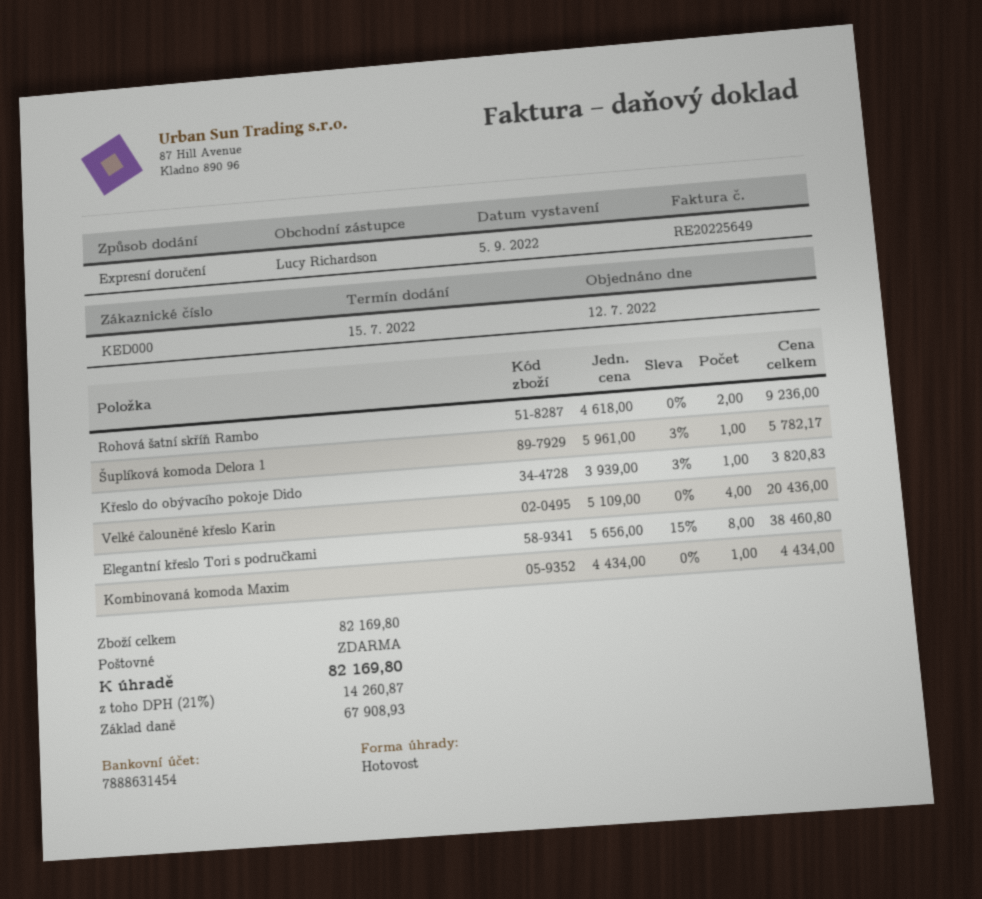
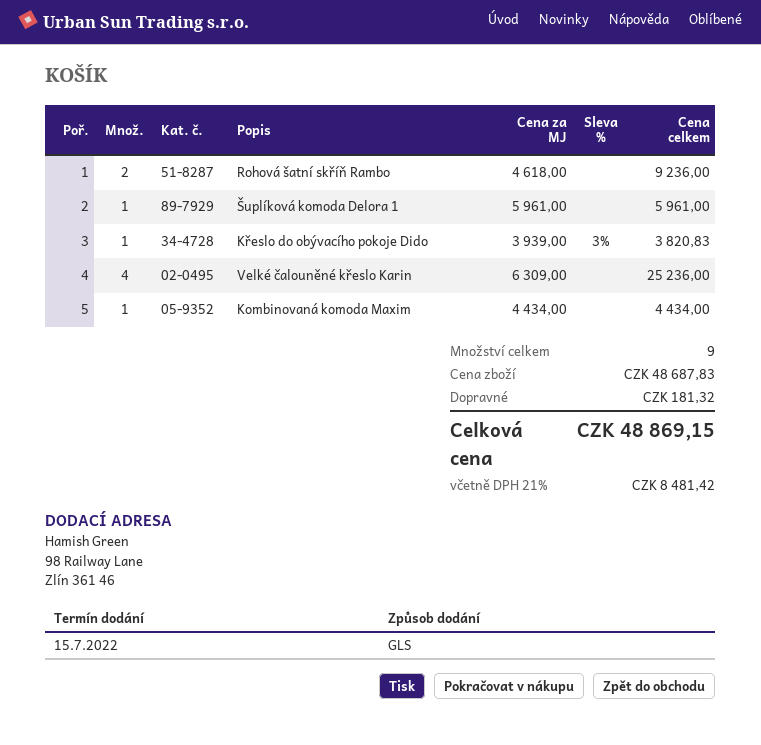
shipping method: express -> GLS
Šuplíková komoda Delora 1: 1 x 5961.00 - 3% = 5782.17 -> 1 x 5961.00 = 5961.00
Velké čalouněné křeslo Karin: 4 x 5109.00 = 20436.00 -> 4 x 6309.00 = 25236.00
Elegantní křeslo Tori s područkami: 8 x 5656.00 - 15% = 38460.80 -> none
subtotal: 82169.80 -> 48687.83
shipping: 0.00 -> 181.32
tax: 21% = 14260.87 -> 21% = 8481.42
total: 82169.80 -> 48869.15

